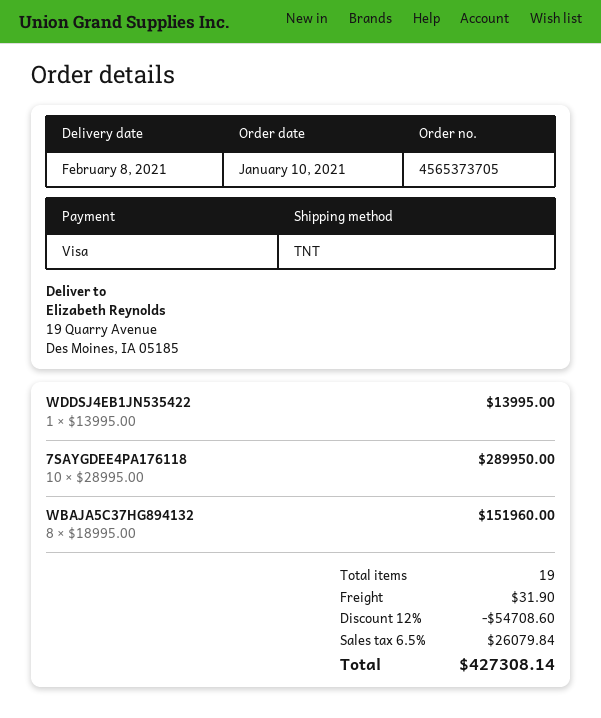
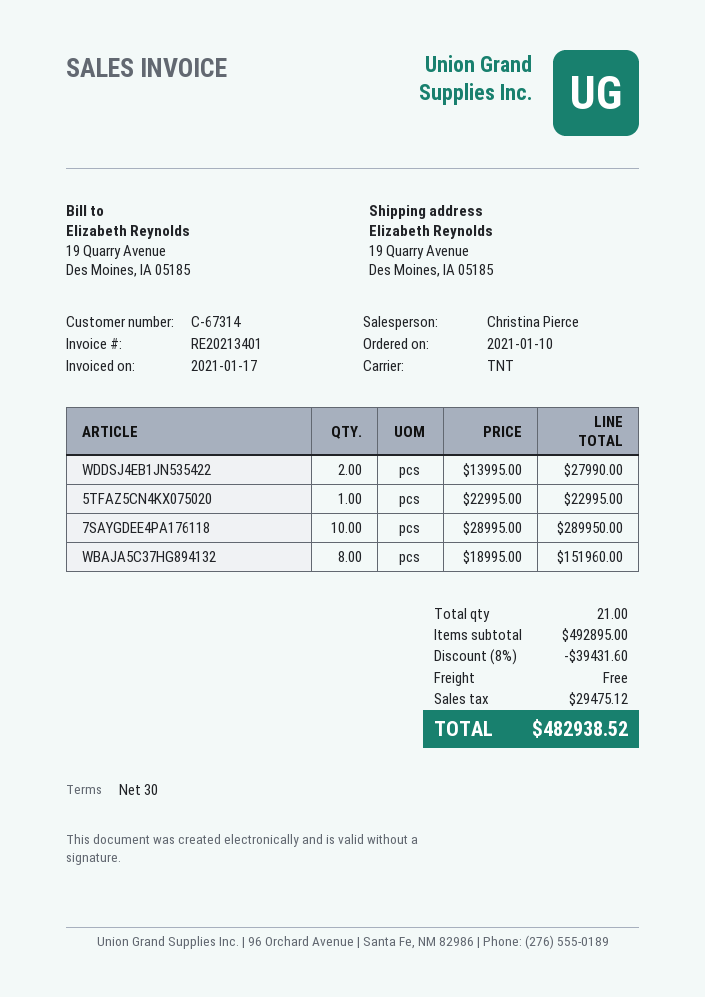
WDDSJ4EB1JN535422: 1 x 13995.00 = 13995.00 -> 2 x 13995.00 = 27990.00
5TFAZ5CN4KX075020: none -> 1 x 22995.00 = 22995.00
total quantity: 19 -> 21
discount: 12% = 54708.60 -> 8% = 39431.60
shipping: 31.90 -> 0.00
tax: 26079.84 -> 29475.12
total: 427308.14 -> 482938.52

